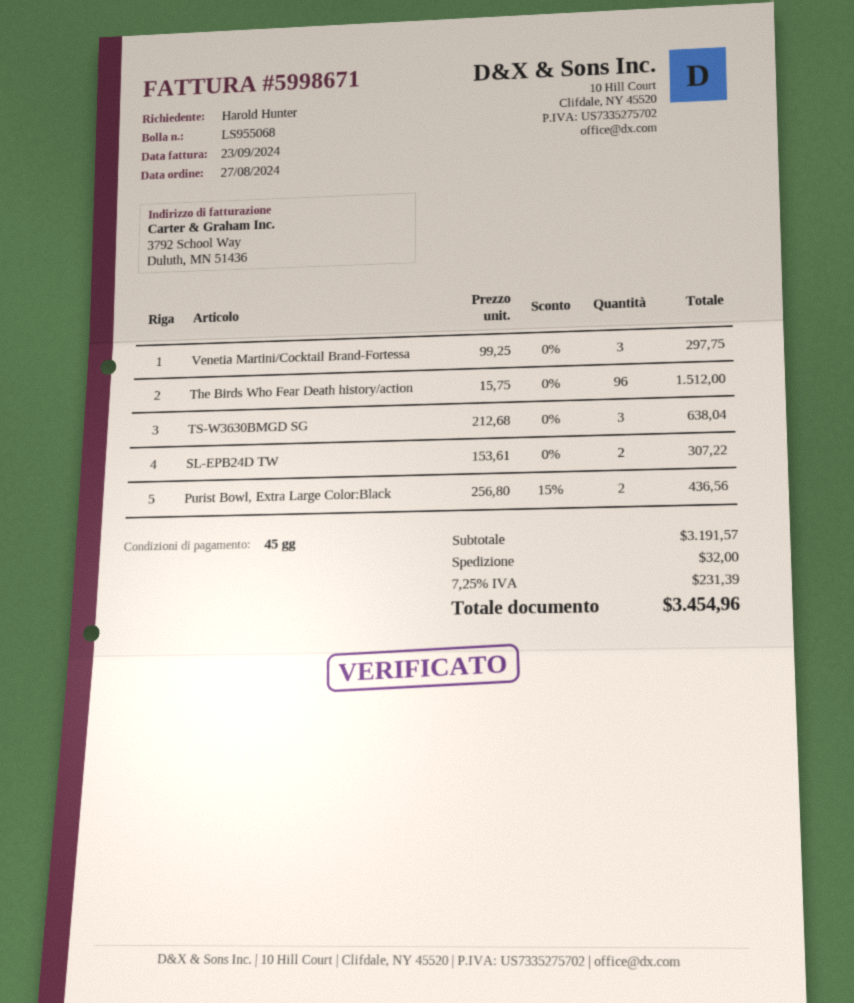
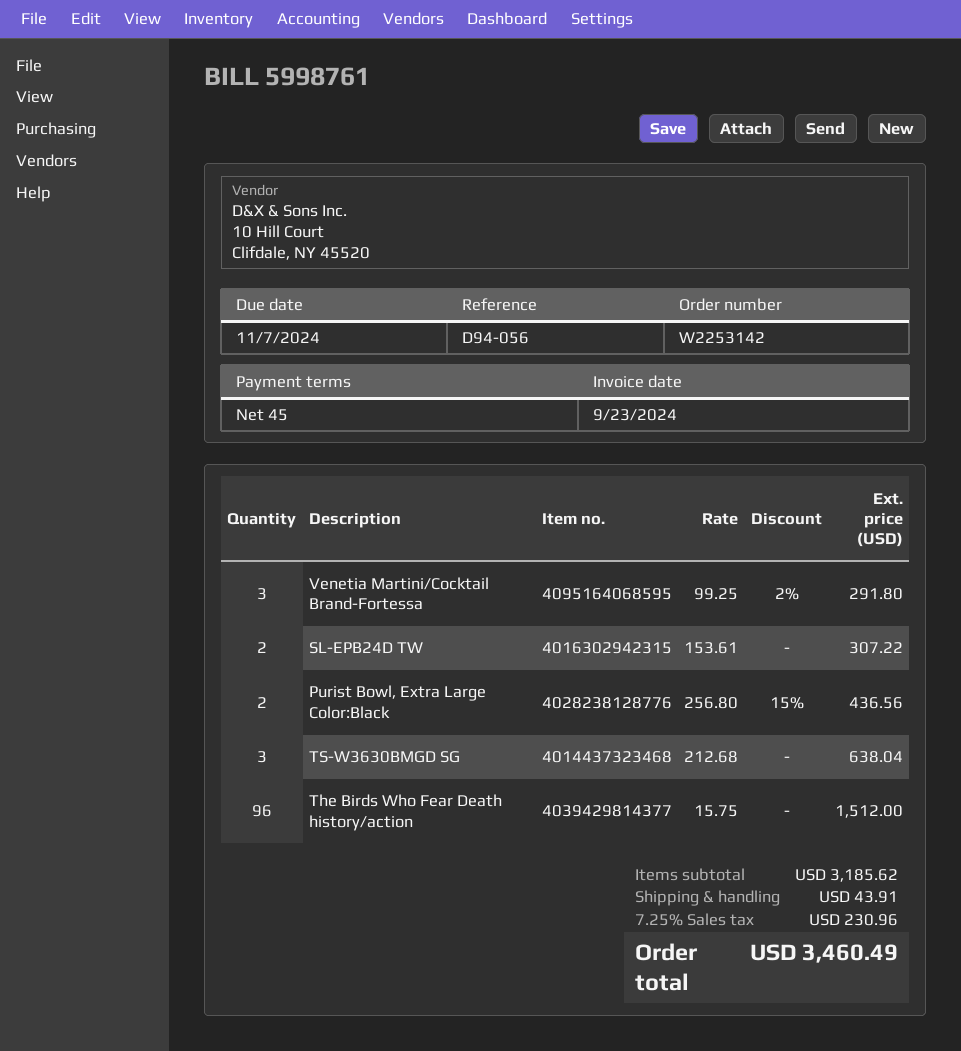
invoice number: 5998671 -> 5998761
Venetia Martini/Cocktail Brand-Fortessa: 3 x 99.25 = 297.75 -> 3 x 99.25 - 2% = 291.80
subtotal: 3191.57 -> 3185.62
shipping: 32.00 -> 43.91
tax: 7.25% = 231.39 -> 7.25% = 230.96
total: 3454.96 -> 3460.49

